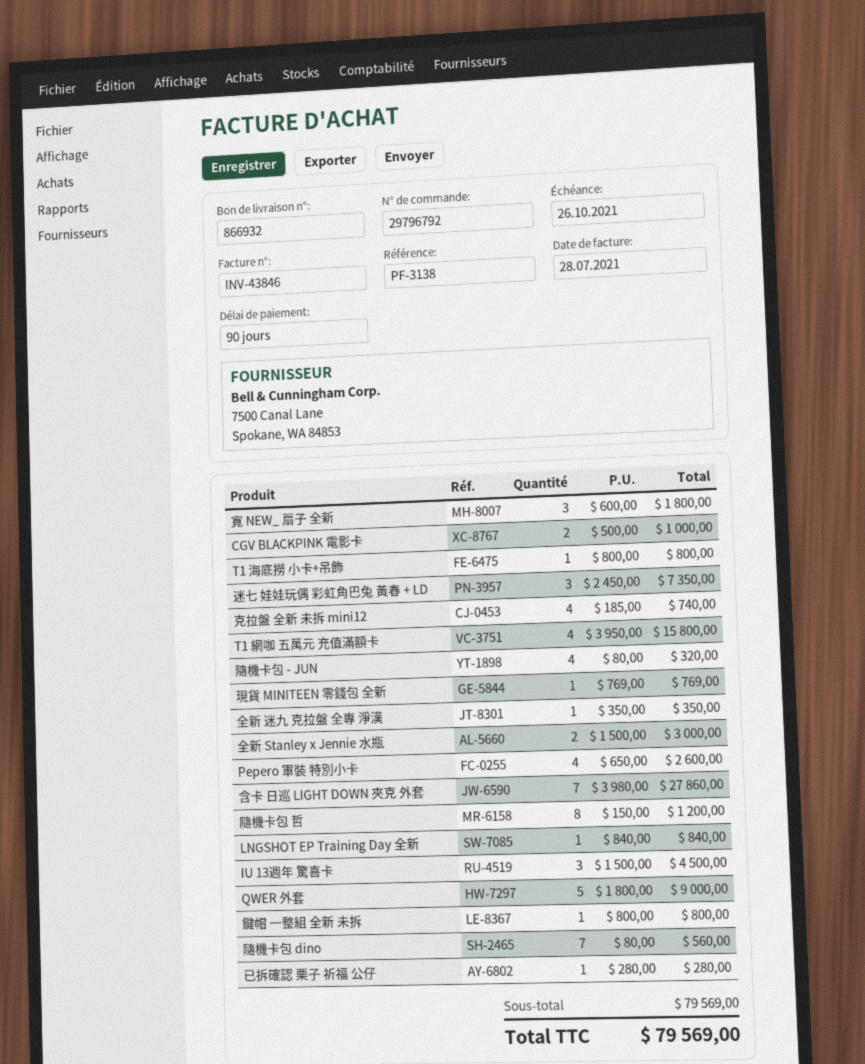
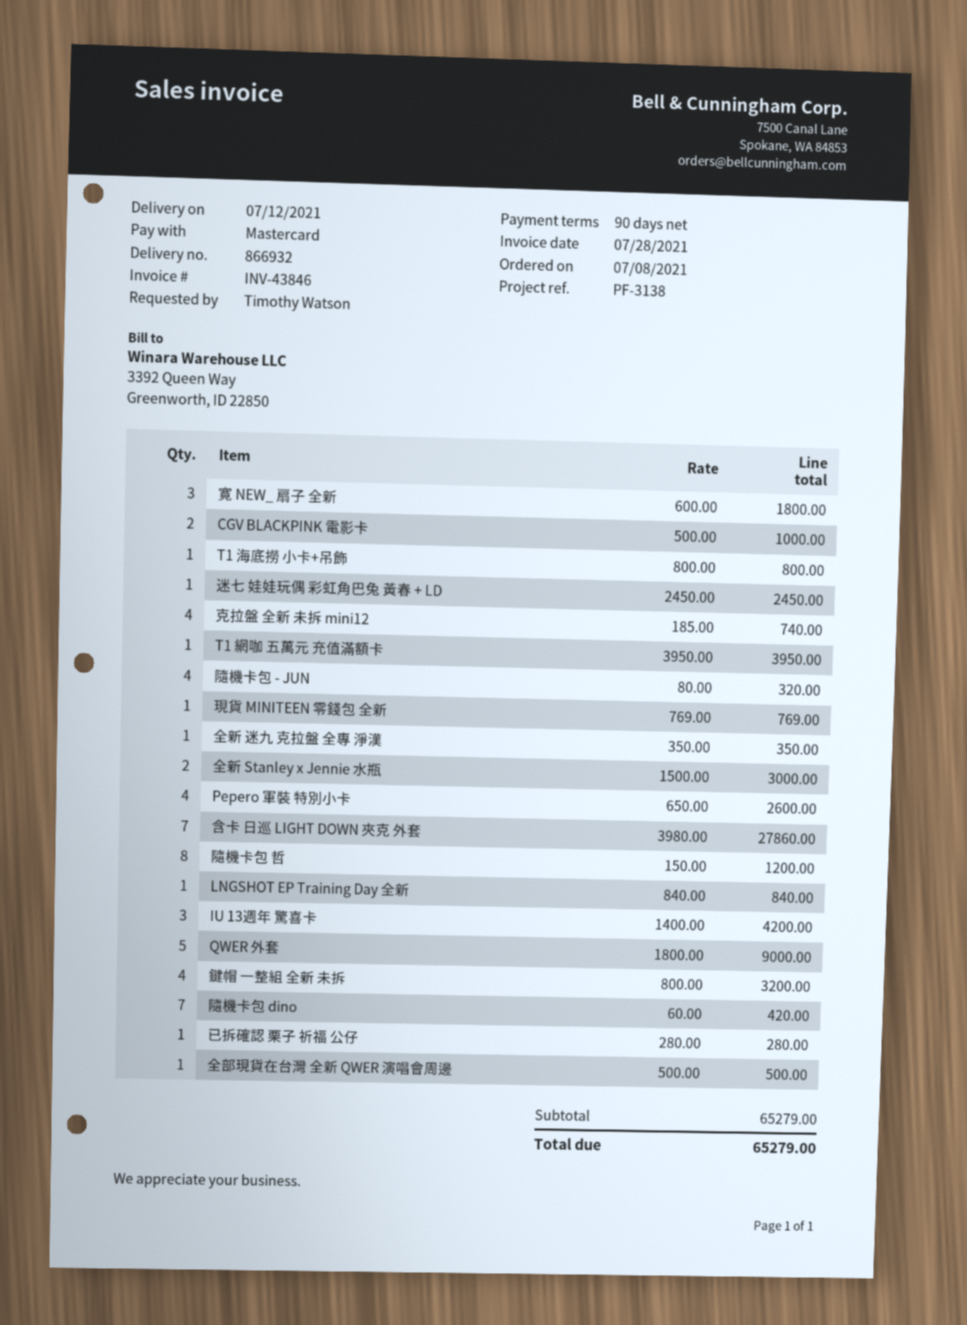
迷七 娃娃玩偶 彩虹角巴兔 黃春 + LD: 3 x 2450.00 = 7350.00 -> 1 x 2450.00 = 2450.00
T1 網咖 五萬元 充值滿額卡: 4 x 3950.00 = 15800.00 -> 1 x 3950.00 = 3950.00
IU 13週年 驚喜卡: 3 x 1500.00 = 4500.00 -> 3 x 1400.00 = 4200.00
鍵帽 一整組 全新 未拆: 1 x 800.00 = 800.00 -> 4 x 800.00 = 3200.00
隨機卡包 dino: 7 x 80.00 = 560.00 -> 7 x 60.00 = 420.00
全部現貨在台灣 全新 QWER 演唱會周邊: none -> 1 x 500.00 = 500.00
subtotal: 79569.00 -> 65279.00
total: 79569.00 -> 65279.00

